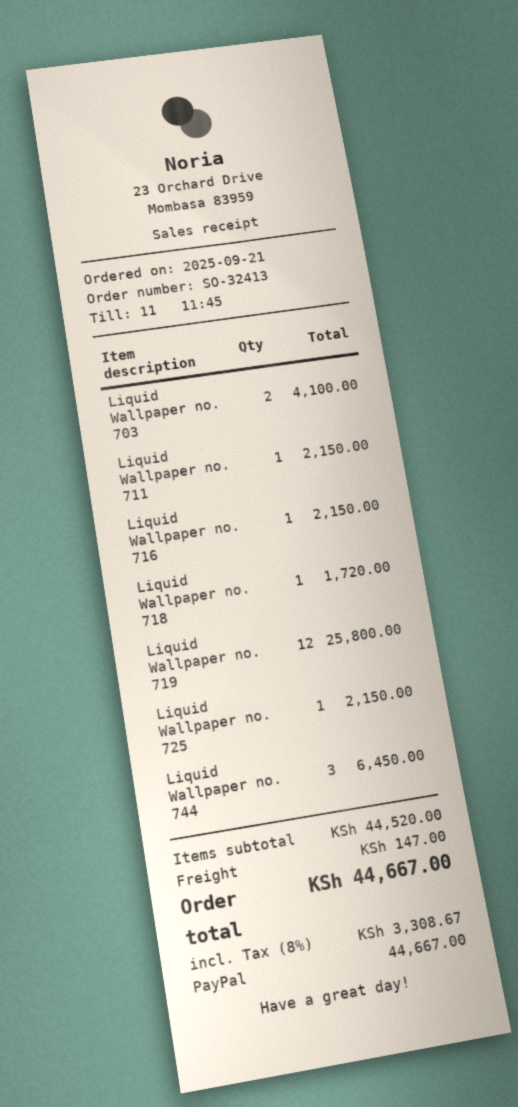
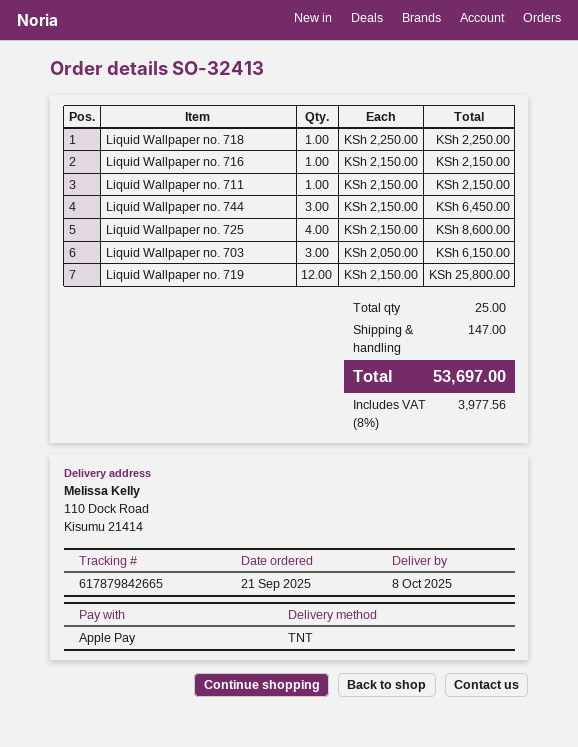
payment method: PayPal -> Apple Pay
Liquid Wallpaper no. 703: 2 for 4100.00 -> 3 for 6150.00
Liquid Wallpaper no. 718: 1 for 1720.00 -> 1 for 2250.00
Liquid Wallpaper no. 725: 1 for 2150.00 -> 4 for 8600.00
tax: 8% = 3308.67 -> 8% = 3977.56
total: 44667.00 -> 53697.00

